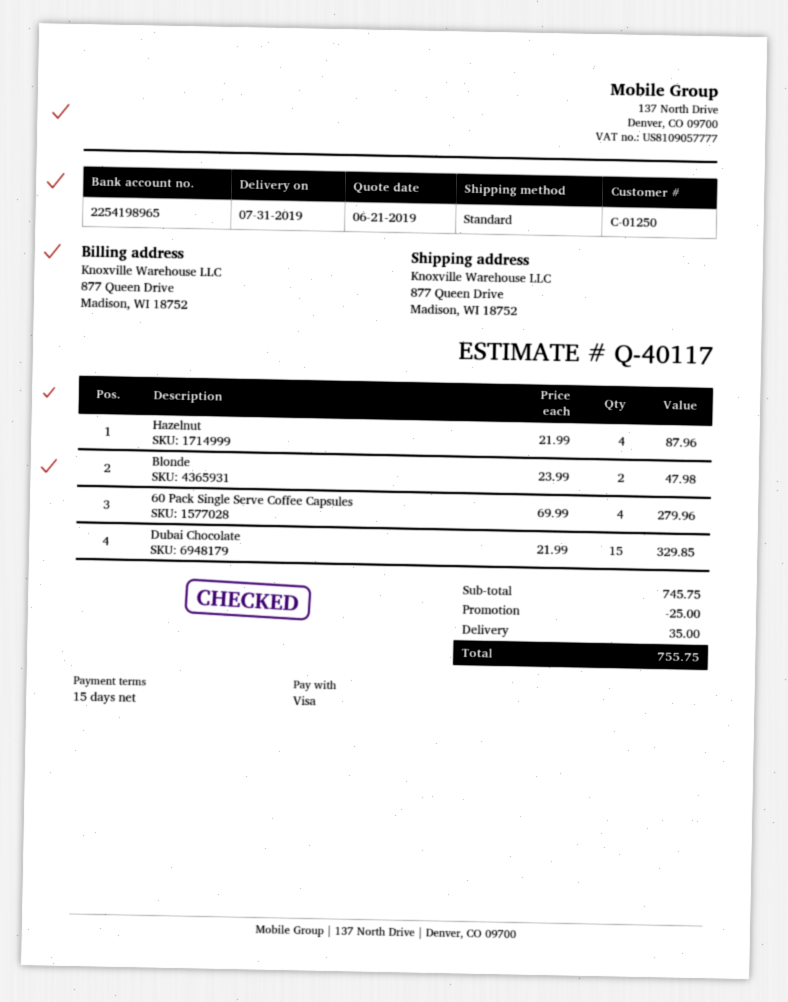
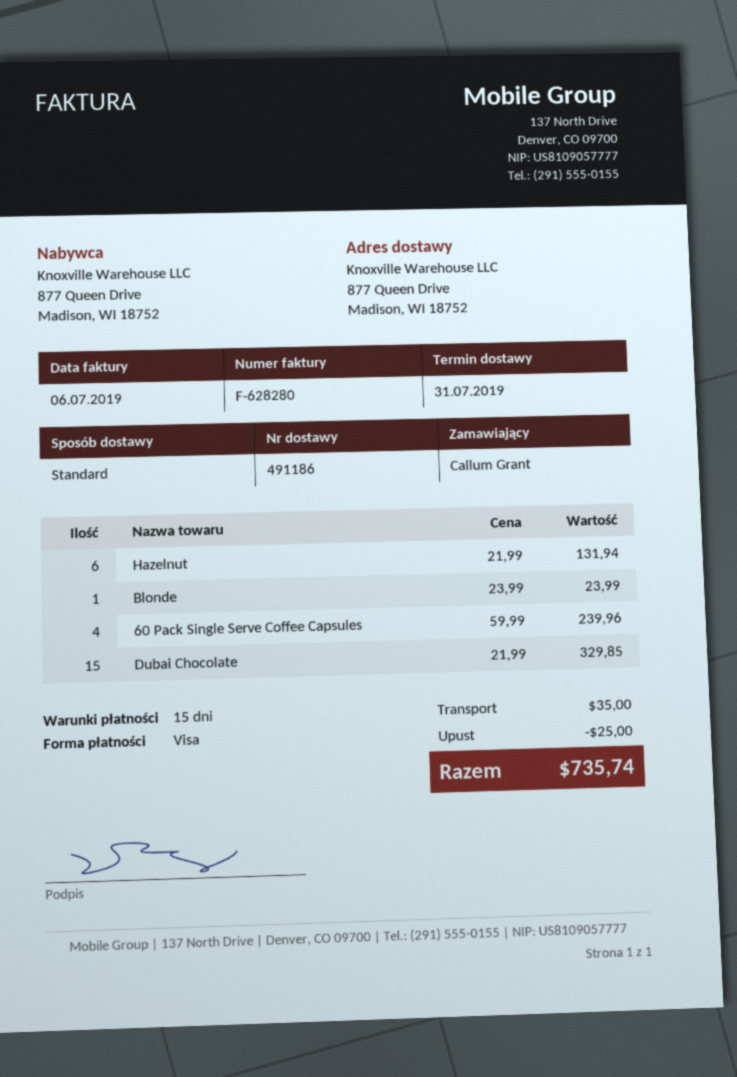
Hazelnut: 4 x 21.99 = 87.96 -> 6 x 21.99 = 131.94
Blonde: 2 x 23.99 = 47.98 -> 1 x 23.99 = 23.99
60 Pack Single Serve Coffee Capsules: 4 x 69.99 = 279.96 -> 4 x 59.99 = 239.96
total: 755.75 -> 735.74

